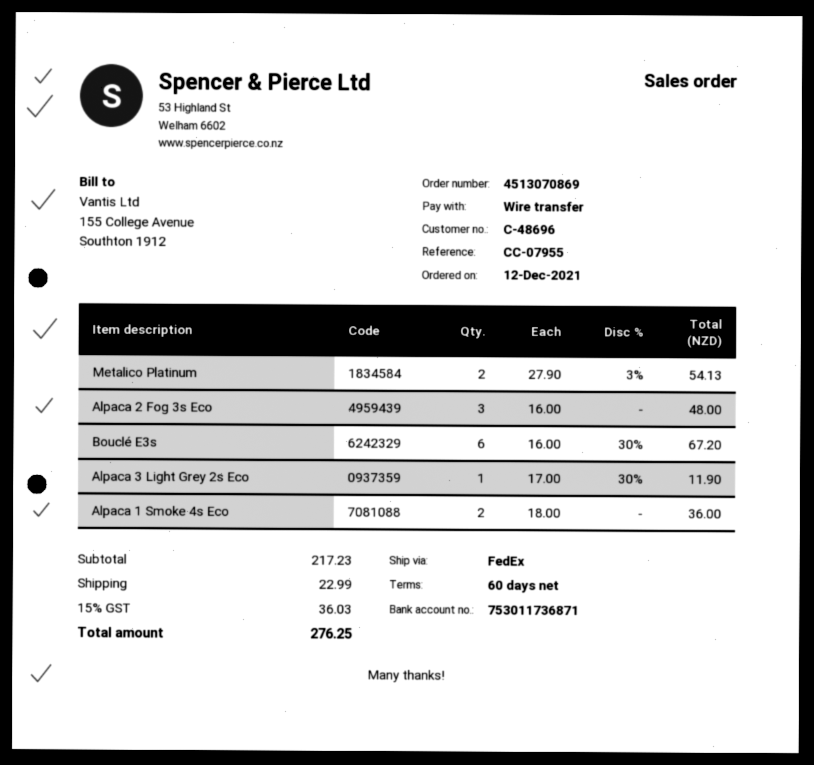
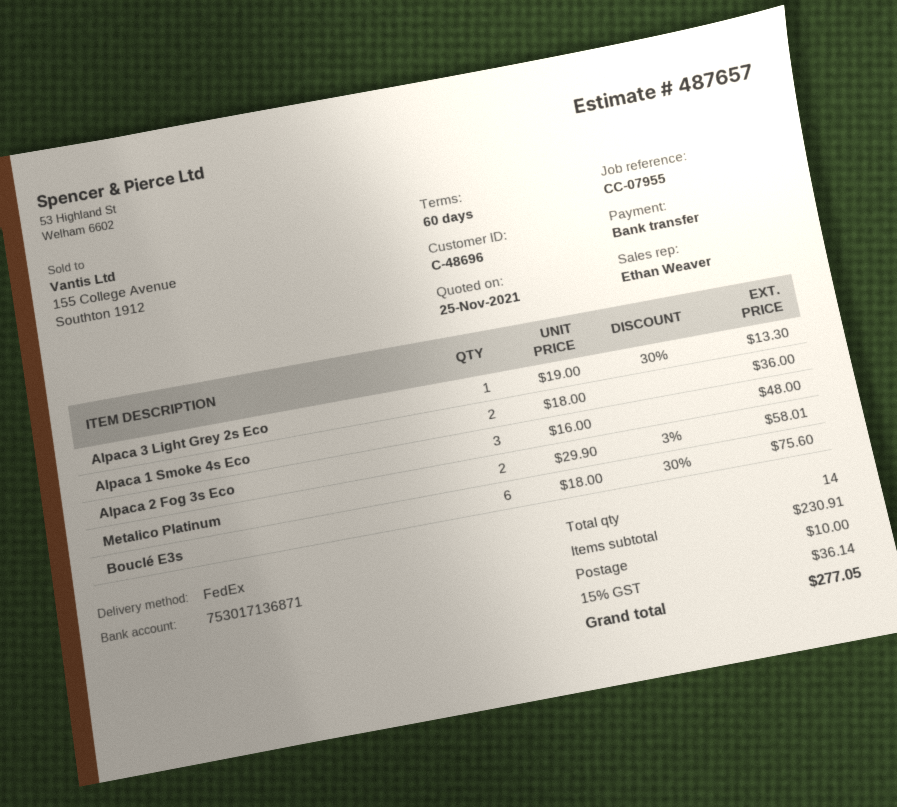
bank account: 753011736871 -> 753017136871
Metalico Platinum: 2 x 27.90 - 3% = 54.13 -> 2 x 29.90 - 3% = 58.01
Bouclé E3s: 6 x 16.00 - 30% = 67.20 -> 6 x 18.00 - 30% = 75.60
Alpaca 3 Light Grey 2s Eco: 1 x 17.00 - 30% = 11.90 -> 1 x 19.00 - 30% = 13.30
subtotal: 217.23 -> 230.91
shipping: 22.99 -> 10.00
tax: 15% = 36.03 -> 15% = 36.14
total: 276.25 -> 277.05

